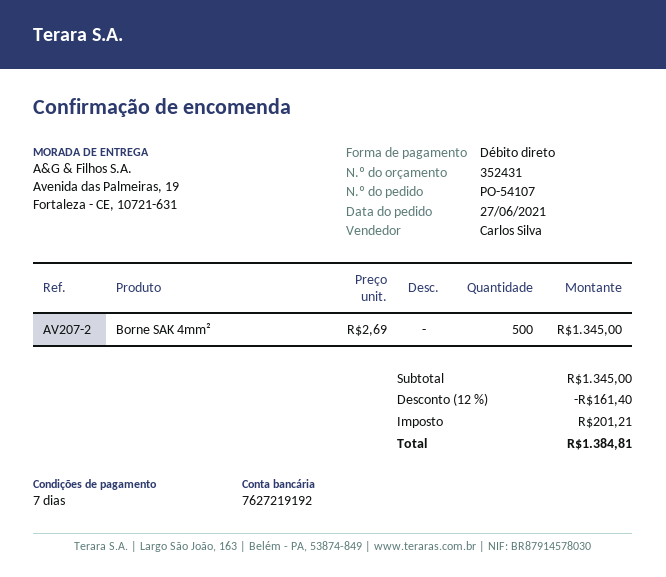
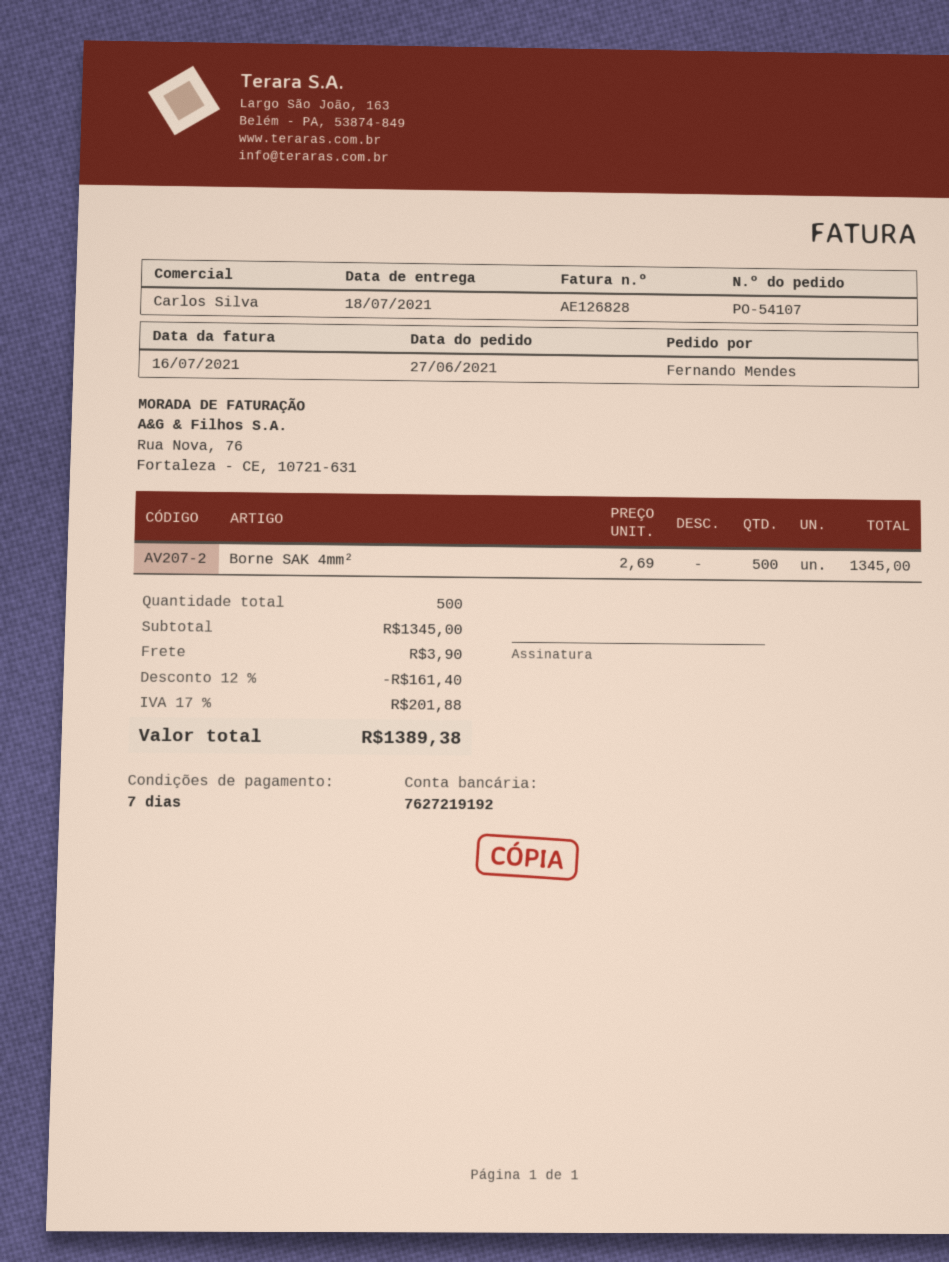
shipping: none -> 3.90
tax: 201.21 -> 201.88
total: 1384.81 -> 1389.38

